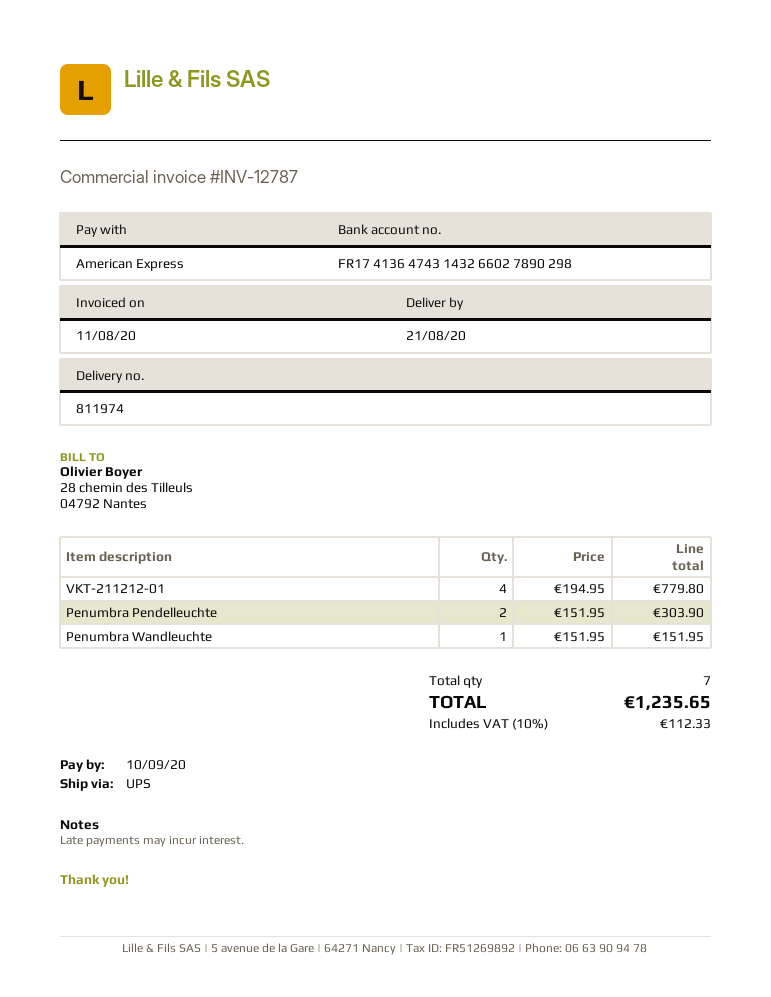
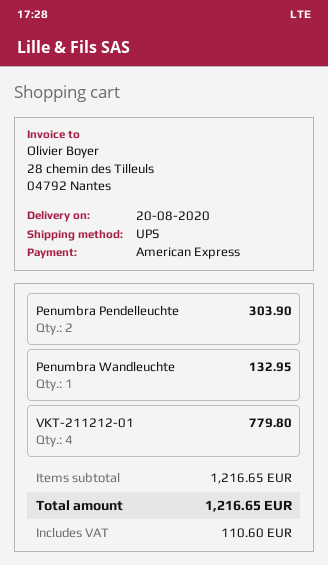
delivery date: 2020-08-21 -> 2020-08-20
Penumbra Wandleuchte: 1 for 151.95 -> 1 for 132.95
tax: 112.33 -> 110.60
total: 1235.65 -> 1216.65

